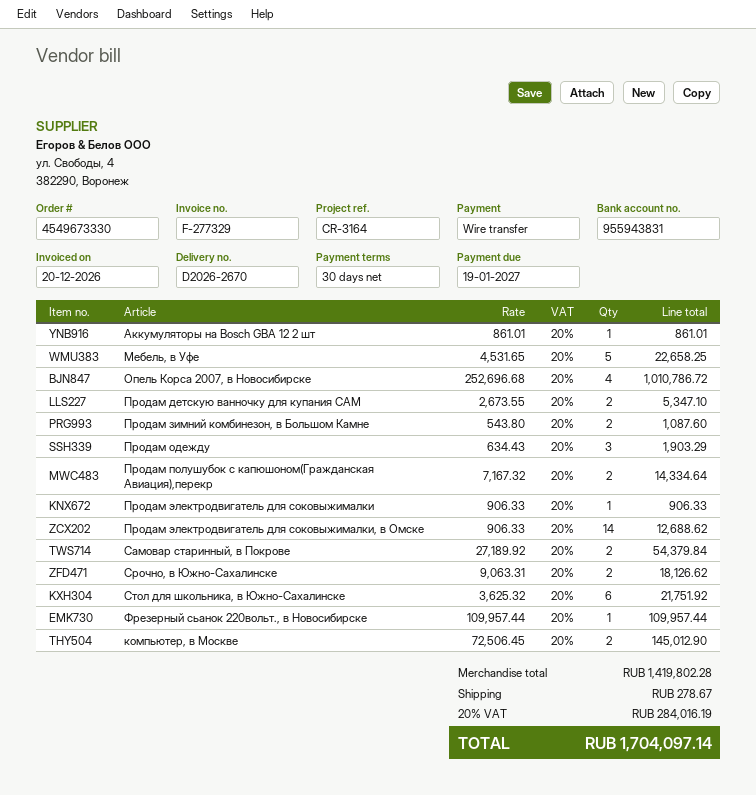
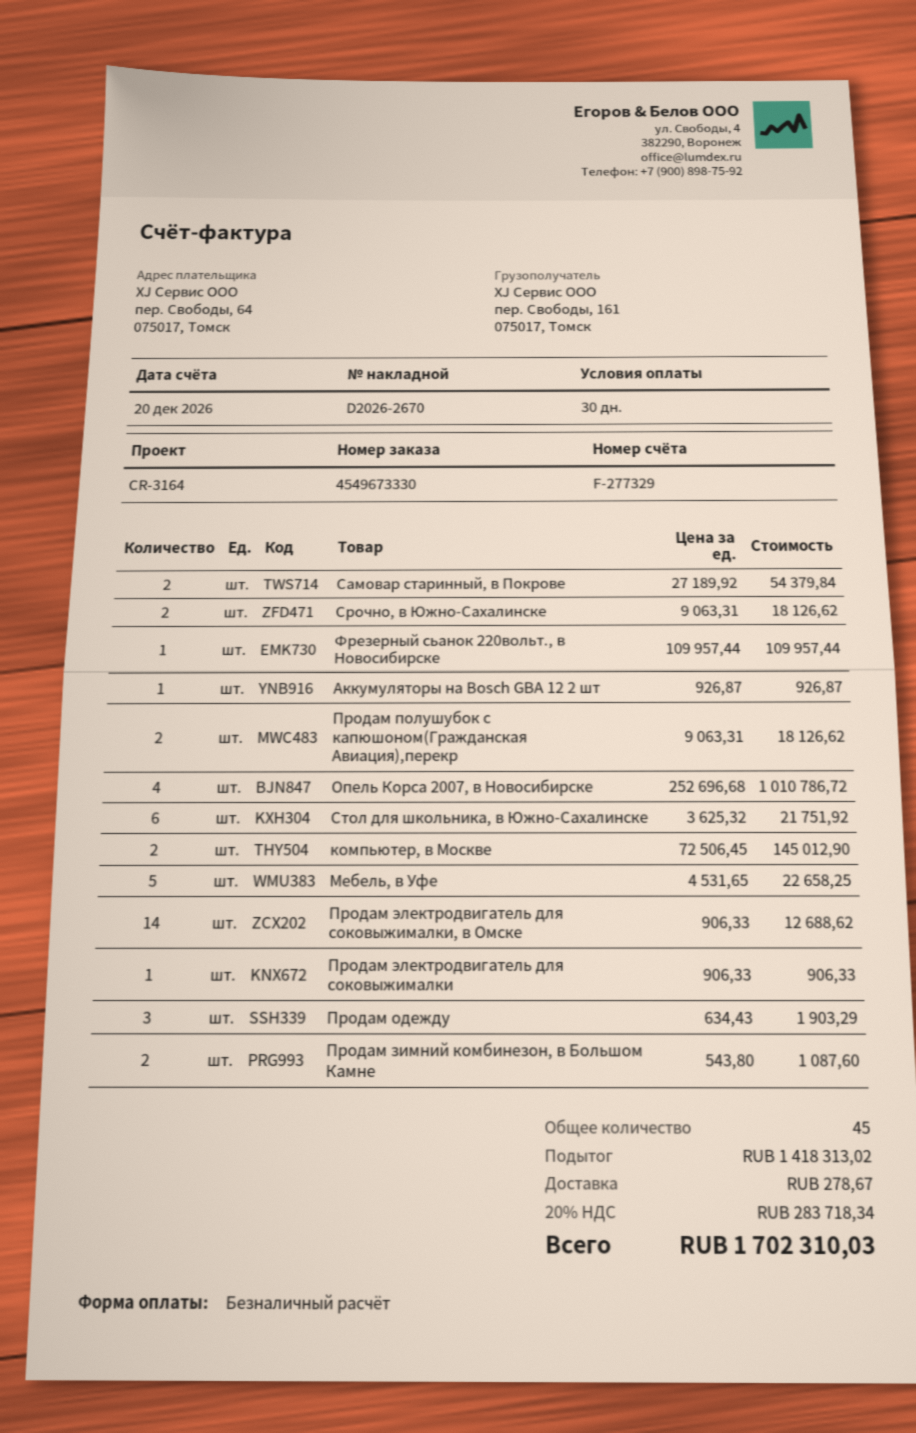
Аккумуляторы на Bosch GBA 12 2 шт: 1 x 861.01 = 861.01 -> 1 x 926.87 = 926.87
Продам детскую ванночку для купания CAM: 2 x 2673.55 = 5347.10 -> none
Продам полушубок с капюшоном(Гражданская Авиация),перекр: 2 x 7167.32 = 14334.64 -> 2 x 9063.31 = 18126.62
subtotal: 1419802.28 -> 1418313.02
tax: 20% = 284016.19 -> 20% = 283718.34
total: 1704097.14 -> 1702310.03

